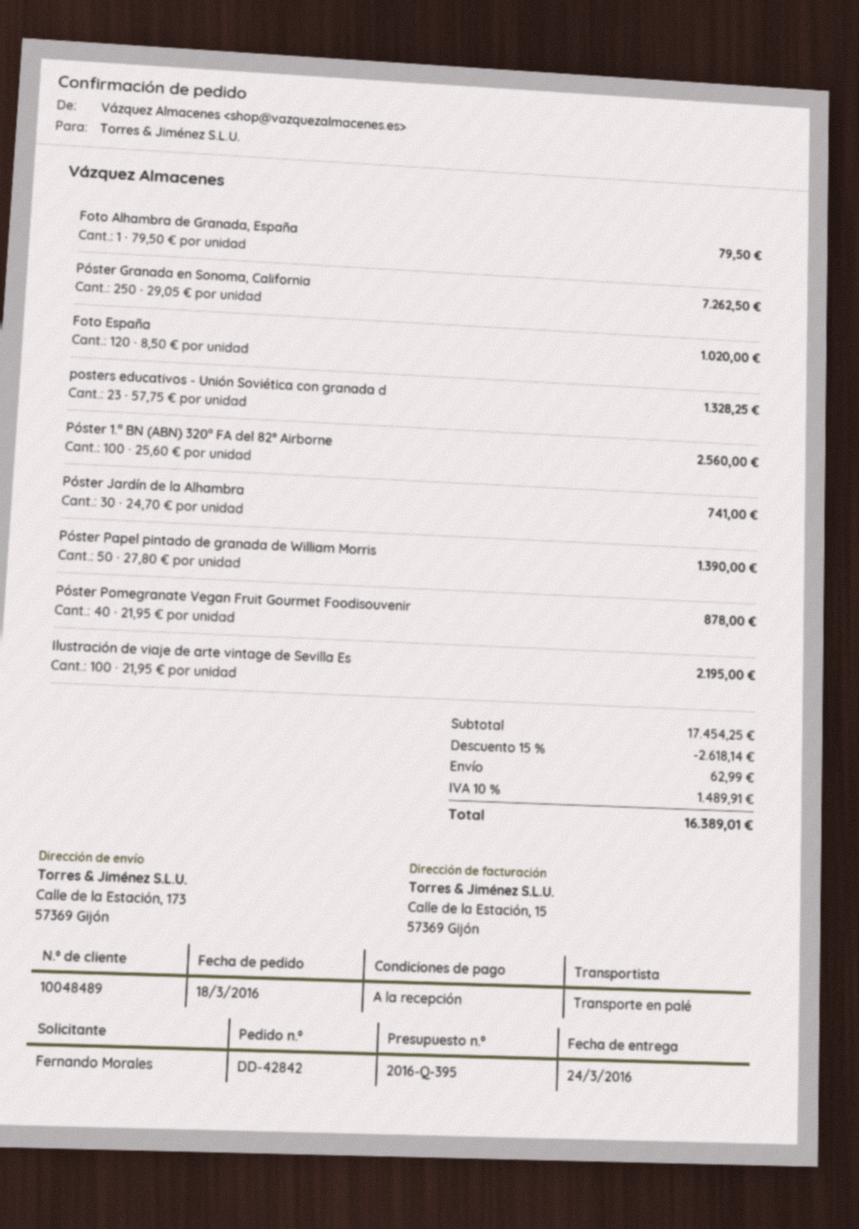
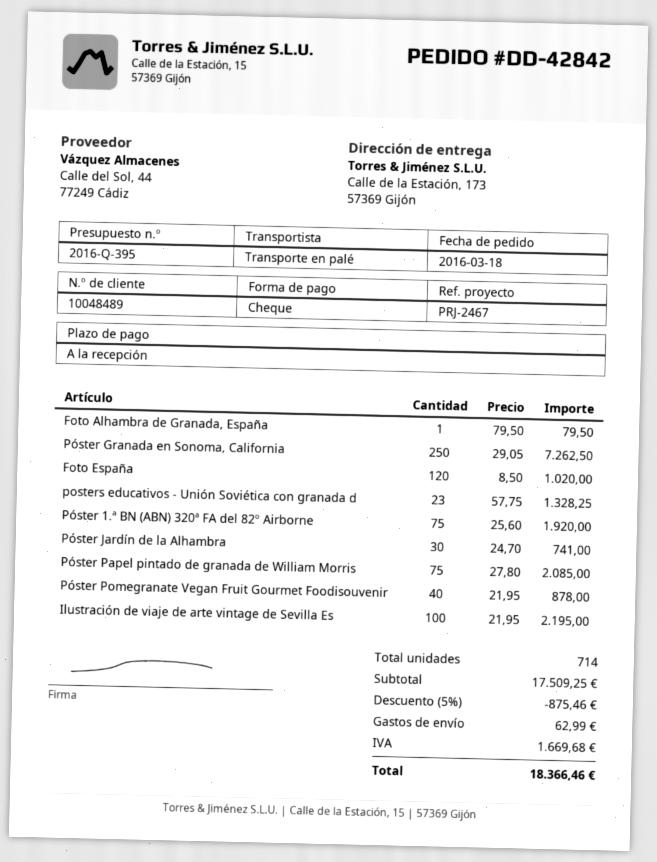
Póster 1.ª BN (ABN) 320ª FA del 82º Airborne: 100 x 25.60 = 2560.00 -> 75 x 25.60 = 1920.00
Póster Papel pintado de granada de William Morris: 50 x 27.80 = 1390.00 -> 75 x 27.80 = 2085.00
subtotal: 17454.25 -> 17509.25
discount: 15% = 2618.14 -> 5% = 875.46
tax: 1489.91 -> 1669.68
total: 16389.01 -> 18366.46

